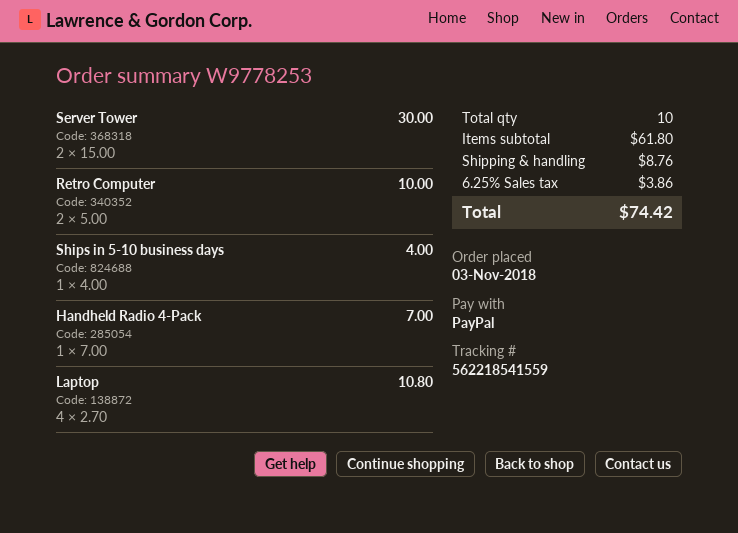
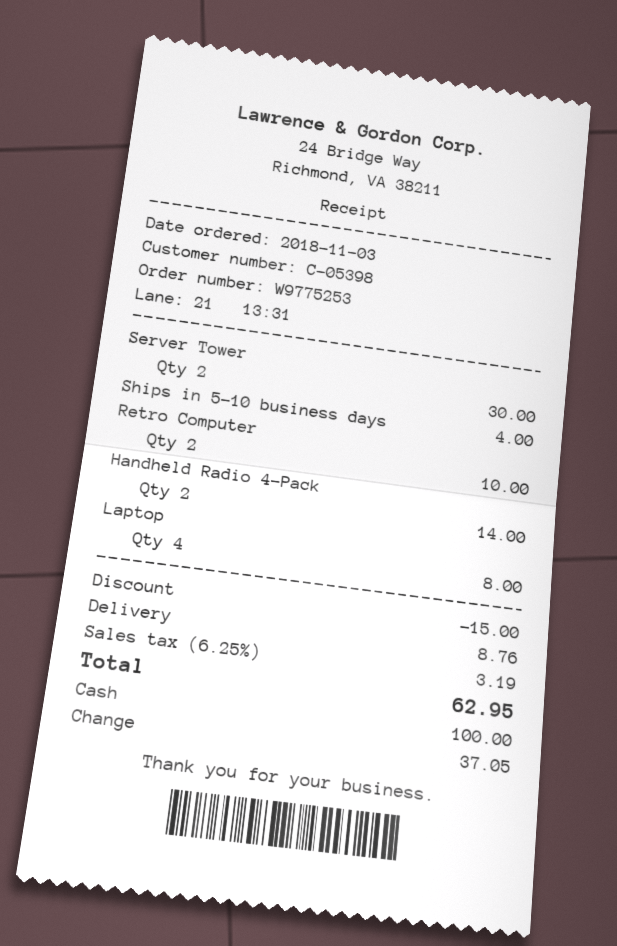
order number: W9778253 -> W9775253
payment method: PayPal -> cash
Handheld Radio 4-Pack: 1 for 7.00 -> 2 for 14.00
Laptop: 4 for 10.80 -> 4 for 8.00
discount: none -> 15.00
tax: 6.25% = 3.86 -> 6.25% = 3.19
total: 74.42 -> 62.95

